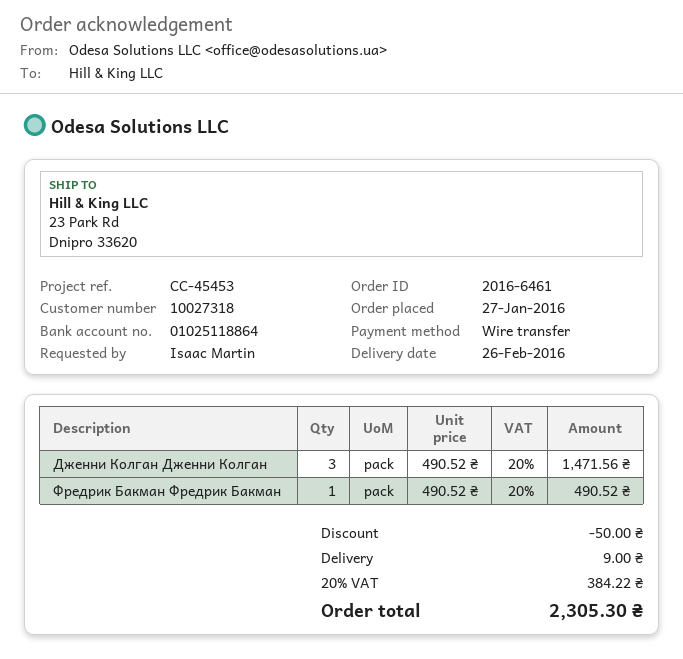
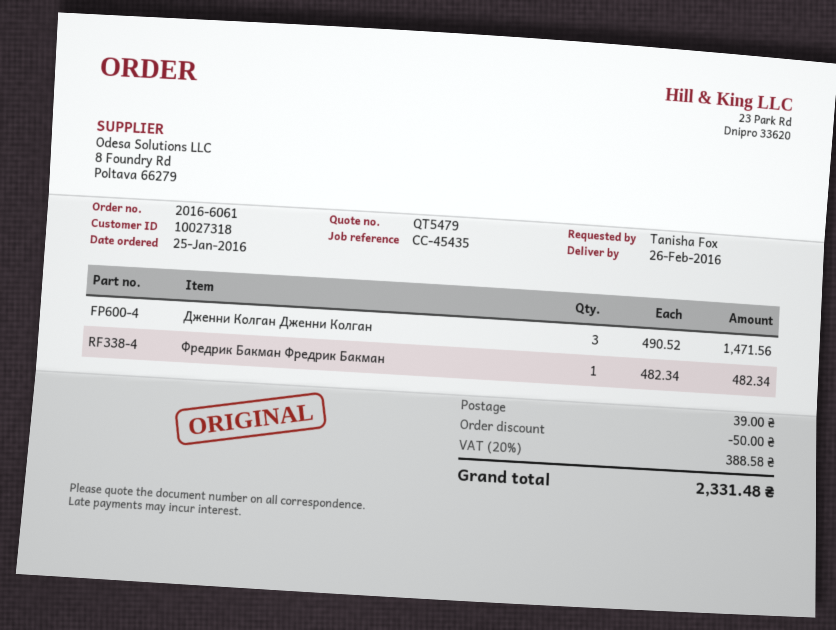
order number: 2016-6461 -> 2016-6061
order date: 2016-01-27 -> 2016-01-25
reference: CC-45453 -> CC-45435
ordered by: Isaac Martin -> Tanisha Fox
Фредрик Бакман Фредрик Бакман: 1 x 490.52 = 490.52 -> 1 x 482.34 = 482.34
shipping: 9.00 -> 39.00
tax: 20% = 384.22 -> 20% = 388.58
total: 2305.30 -> 2331.48

